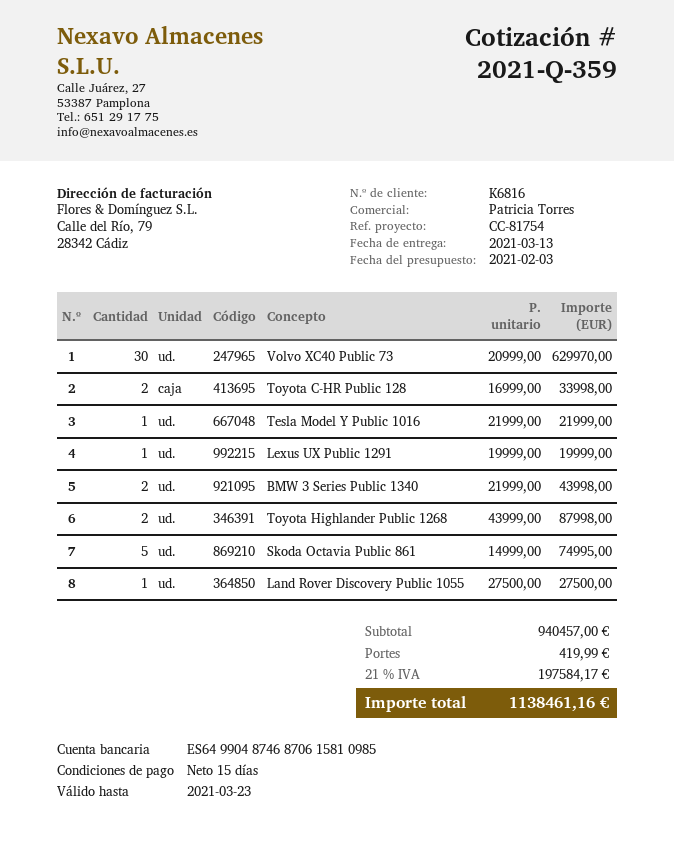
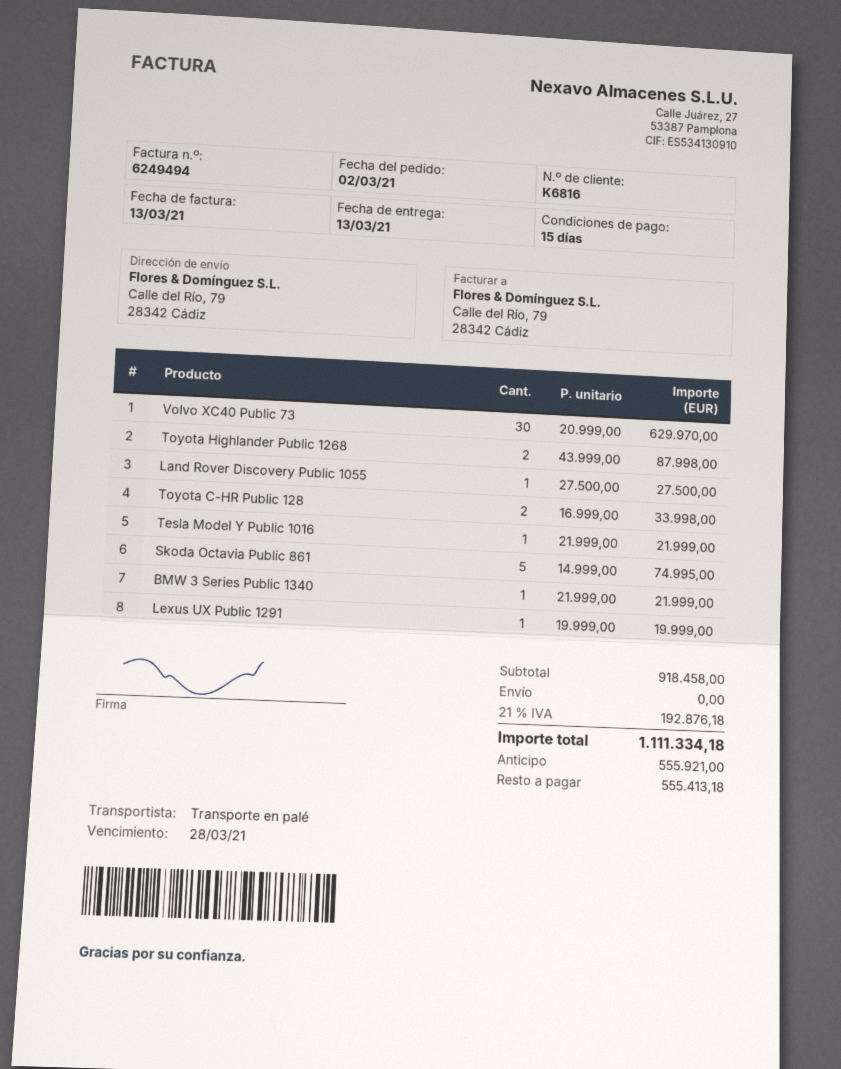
BMW 3 Series Public 1340: 2 x 21999.00 = 43998.00 -> 1 x 21999.00 = 21999.00
subtotal: 940457.00 -> 918458.00
shipping: 419.99 -> 0.00
tax: 21% = 197584.17 -> 21% = 192876.18
total: 1138461.16 -> 1111334.18

